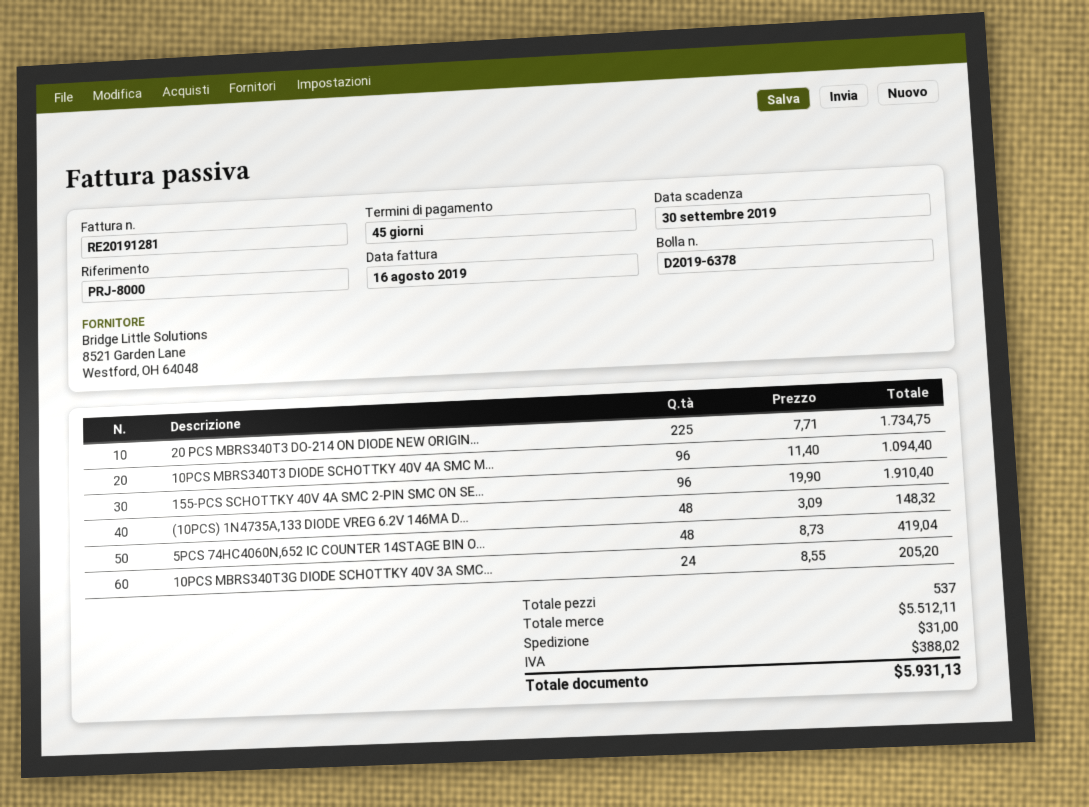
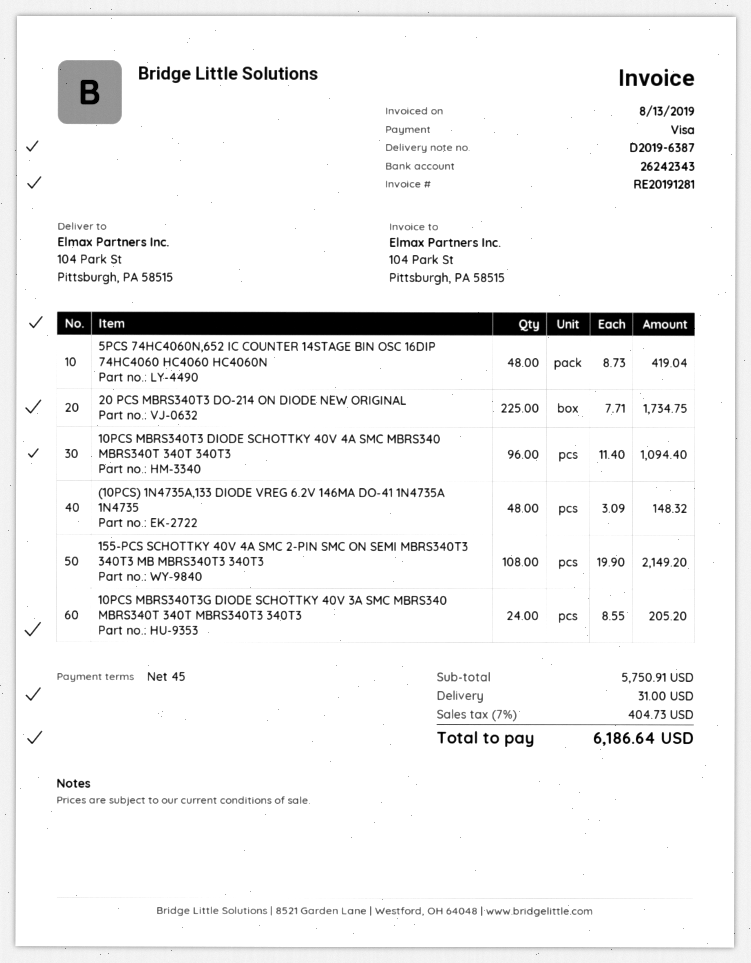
delivery note number: D2019-6378 -> D2019-6387
invoice date: 2019-08-16 -> 2019-08-13
155-PCS SCHOTTKY 40V 4A SMC 2-PIN SMC ON SE...: 96 x 19.90 = 1910.40 -> 108 x 19.90 = 2149.20
subtotal: 5512.11 -> 5750.91
tax: 388.02 -> 404.73
total: 5931.13 -> 6186.64

